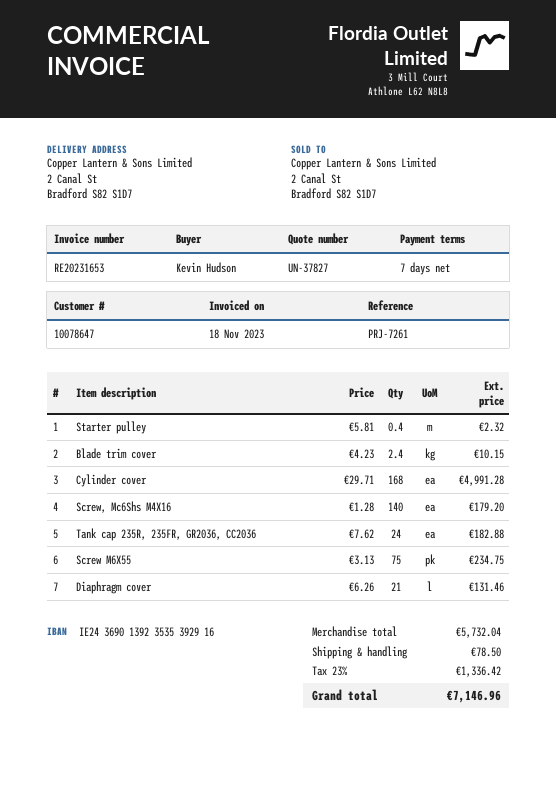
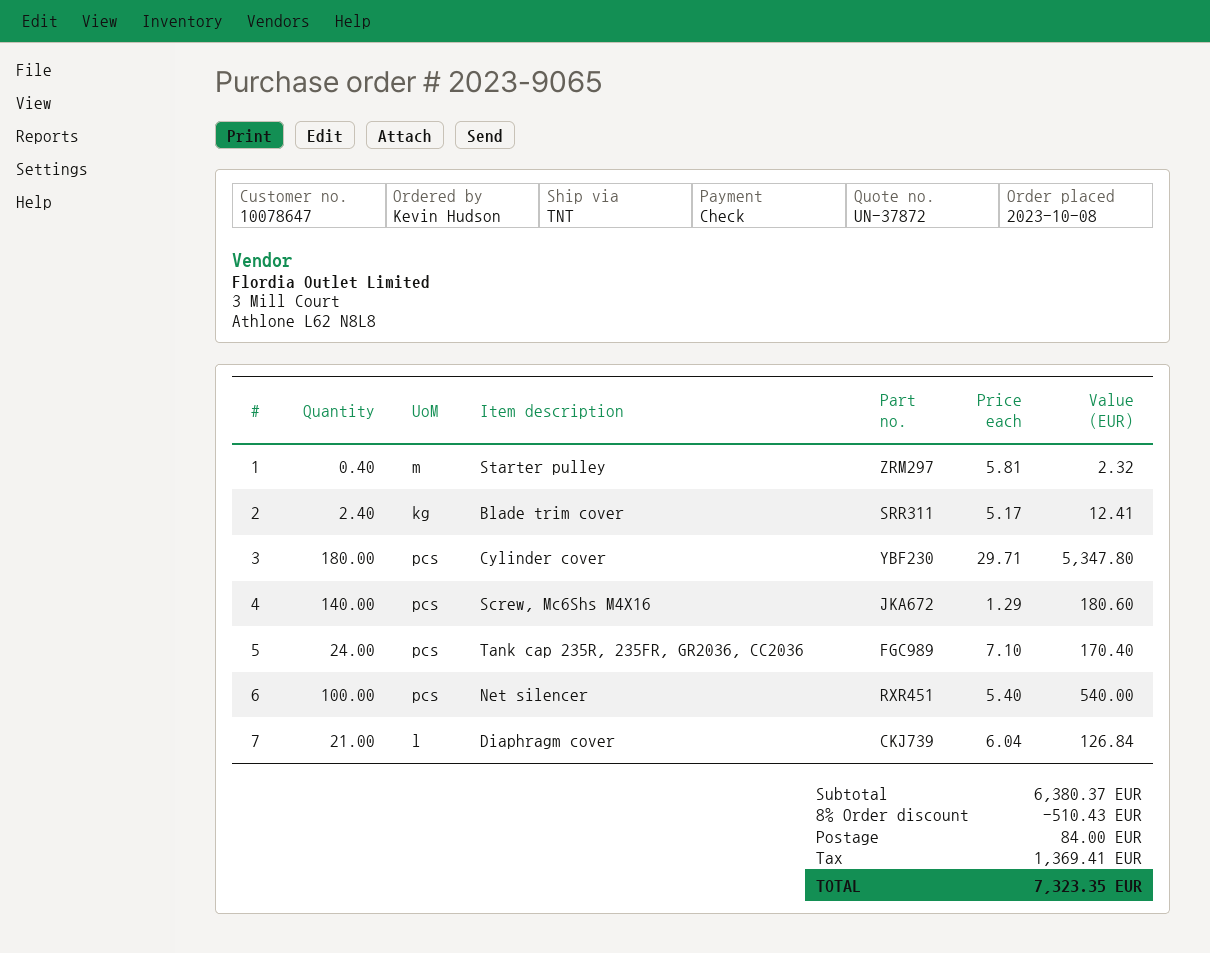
quote number: UN-37827 -> UN-37872
Blade trim cover: 2.4 x 4.23 = 10.15 -> 2.4 x 5.17 = 12.41
Cylinder cover: 168 x 29.71 = 4991.28 -> 180 x 29.71 = 5347.80
Screw, Mc6Shs M4X16: 140 x 1.28 = 179.20 -> 140 x 1.29 = 180.60
Tank cap 235R, 235FR, GR2036, CC2036: 24 x 7.62 = 182.88 -> 24 x 7.10 = 170.40
Screw M6X55: 75 x 3.13 = 234.75 -> none
Diaphragm cover: 21 x 6.26 = 131.46 -> 21 x 6.04 = 126.84
Net silencer: none -> 100 x 5.40 = 540.00
subtotal: 5732.04 -> 6380.37
discount: none -> 8% = 510.43
shipping: 78.50 -> 84.00
tax: 1336.42 -> 1369.41
total: 7146.96 -> 7323.35

